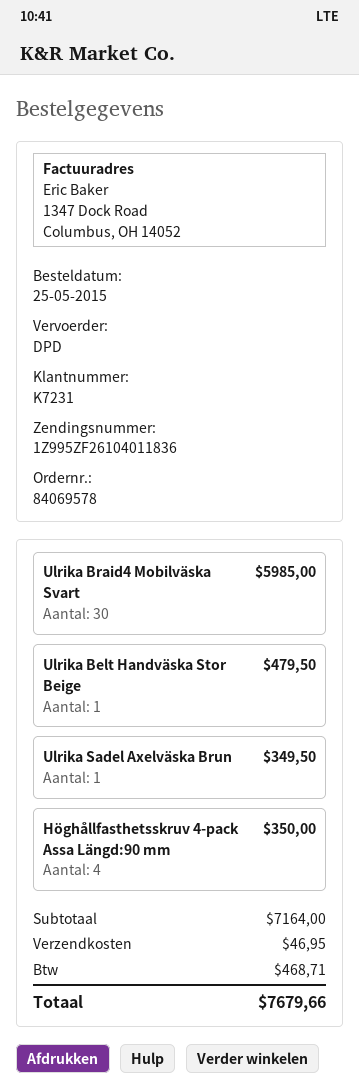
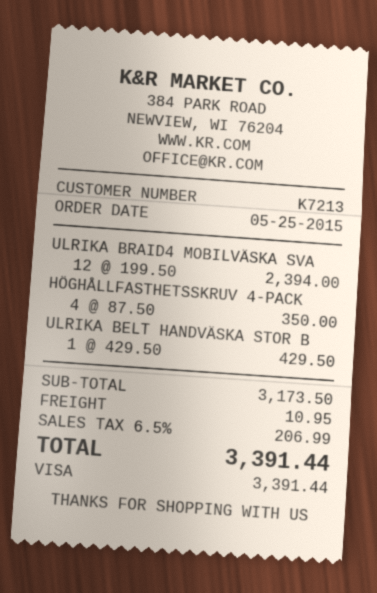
customer number: K7231 -> K7213
Ulrika Braid4 Mobilväska Svart: 30 for 5985.00 -> 12 for 2394.00
Ulrika Belt Handväska Stor Beige: 1 for 479.50 -> 1 for 429.50
Ulrika Sadel Axelväska Brun: 1 for 349.50 -> none
subtotal: 7164.00 -> 3173.50
shipping: 46.95 -> 10.95
tax: 468.71 -> 206.99
total: 7679.66 -> 3391.44

